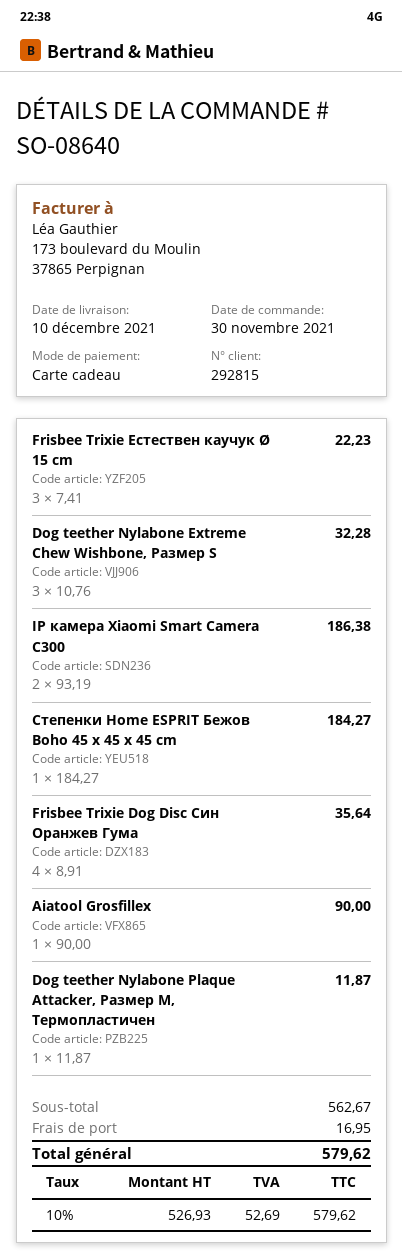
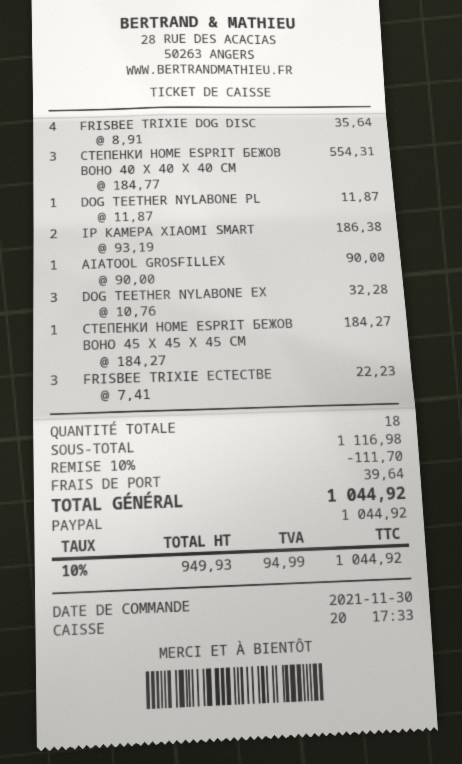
payment method: gift card -> PayPal
CТЕПЕНКИ HOME ESPRIT БЕЖОВ BOHO 40 X 40 X 40 CM: none -> 3 x 184.77 = 554.31
subtotal: 562.67 -> 1116.98
discount: none -> 10% = 111.70
shipping: 16.95 -> 39.64
net: 526.93 -> 949.93
tax: 10% = 52.69 -> 10% = 94.99
total: 579.62 -> 1044.92

